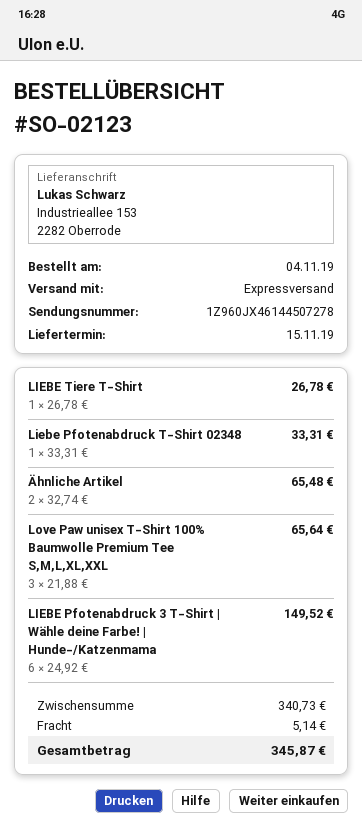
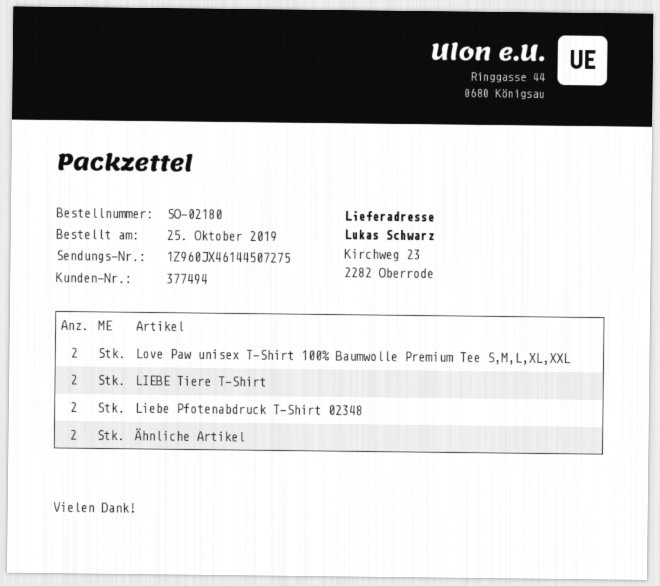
order number: SO-02123 -> SO-02180
order date: 2019-11-04 -> 2019-10-25
tracking number: 1Z960JX46144507278 -> 1Z960JX46144507275
ship to: Industrieallee 153, 2282 Oberrode -> Kirchweg 23, 2282 Oberrode
LIEBE Tiere T-Shirt: 1 -> 2
Liebe Pfotenabdruck T-Shirt 02348: 1 -> 2
Love Paw unisex T-Shirt 100% Baumwolle Premium Tee S,M,L,XL,XXL: 3 -> 2
LIEBE Pfotenabdruck 3 T-Shirt | Wähle deine Farbe! | Hunde-/Katzenmama: 6 -> none

